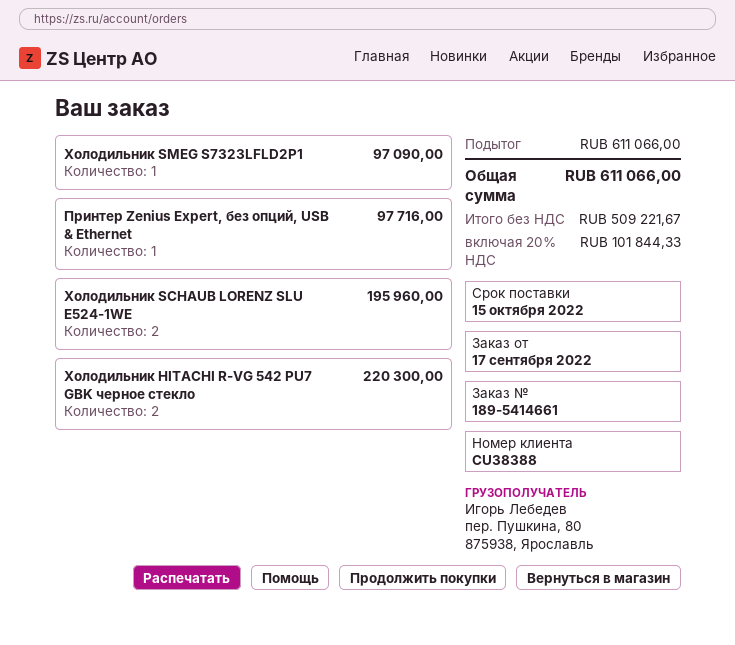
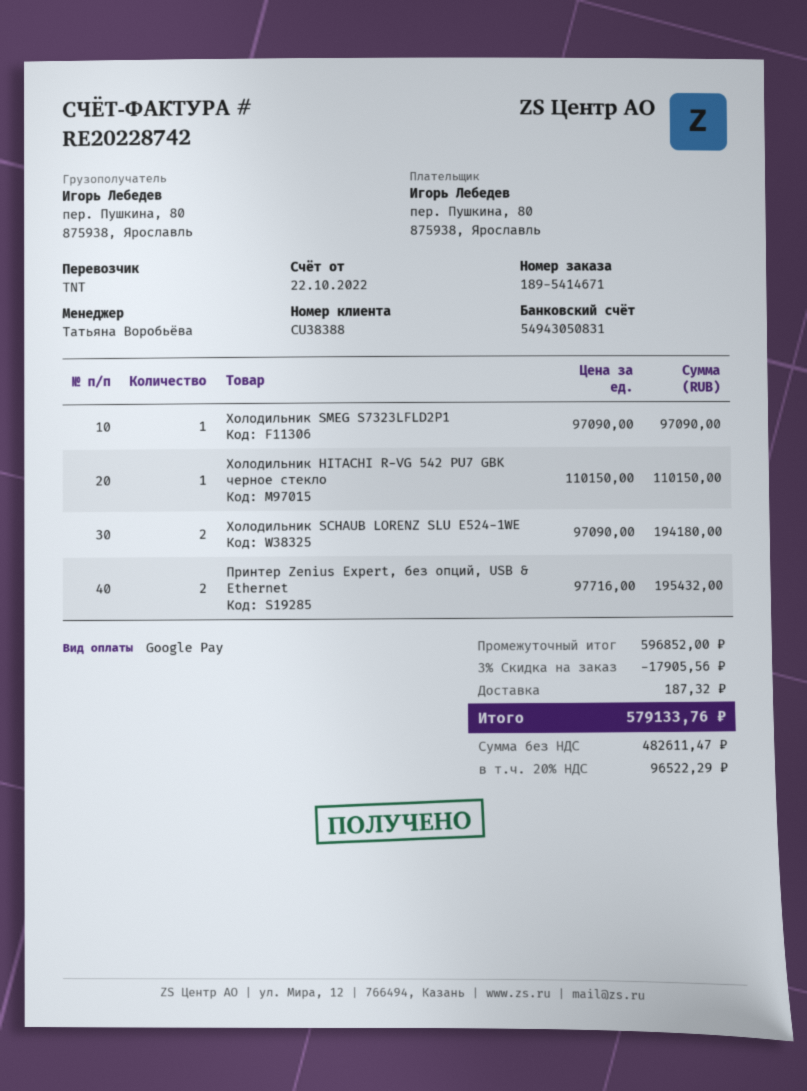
order number: 189-5414661 -> 189-5414671
Принтер Zenius Expert, без опций, USB & Ethernet: 1 for 97716.00 -> 2 for 195432.00
Холодильник SCHAUB LORENZ SLU E524-1WE: 2 for 195960.00 -> 2 for 194180.00
Холодильник HITACHI R-VG 542 PU7 GBK черное стекло: 2 for 220300.00 -> 1 for 110150.00
subtotal: 611066.00 -> 596852.00
discount: none -> 3% = 17905.56
shipping: none -> 187.32
net: 509221.67 -> 482611.47
tax: 20% = 101844.33 -> 20% = 96522.29
total: 611066.00 -> 579133.76

